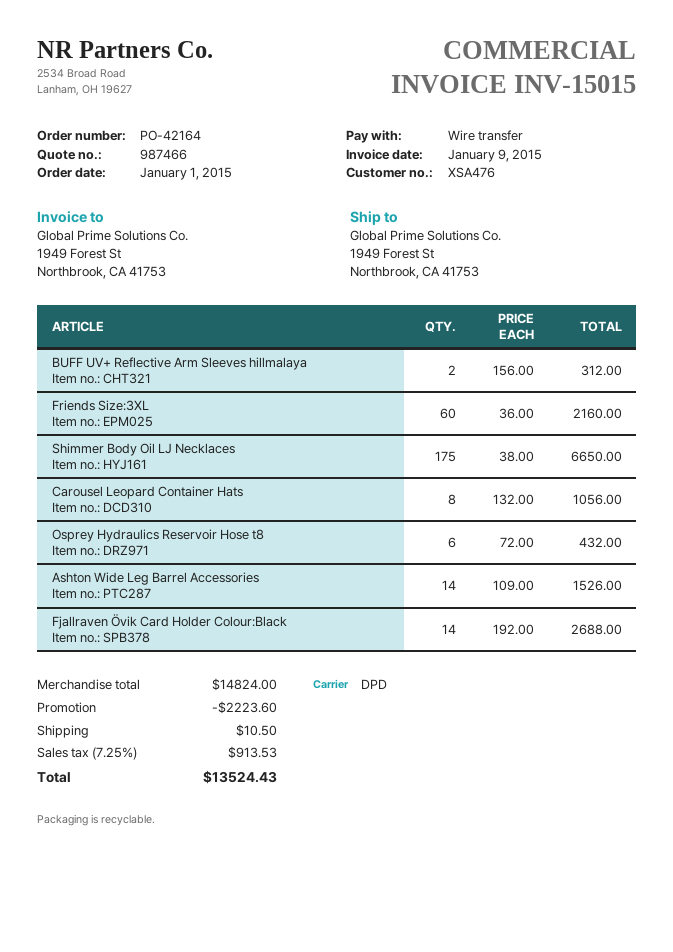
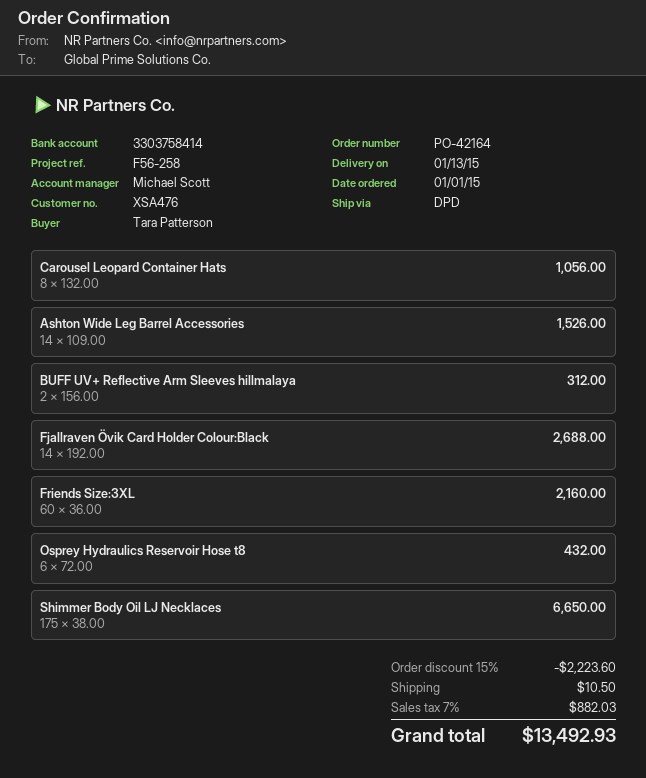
tax: 7.25% = 913.53 -> 7% = 882.03
total: 13524.43 -> 13492.93

